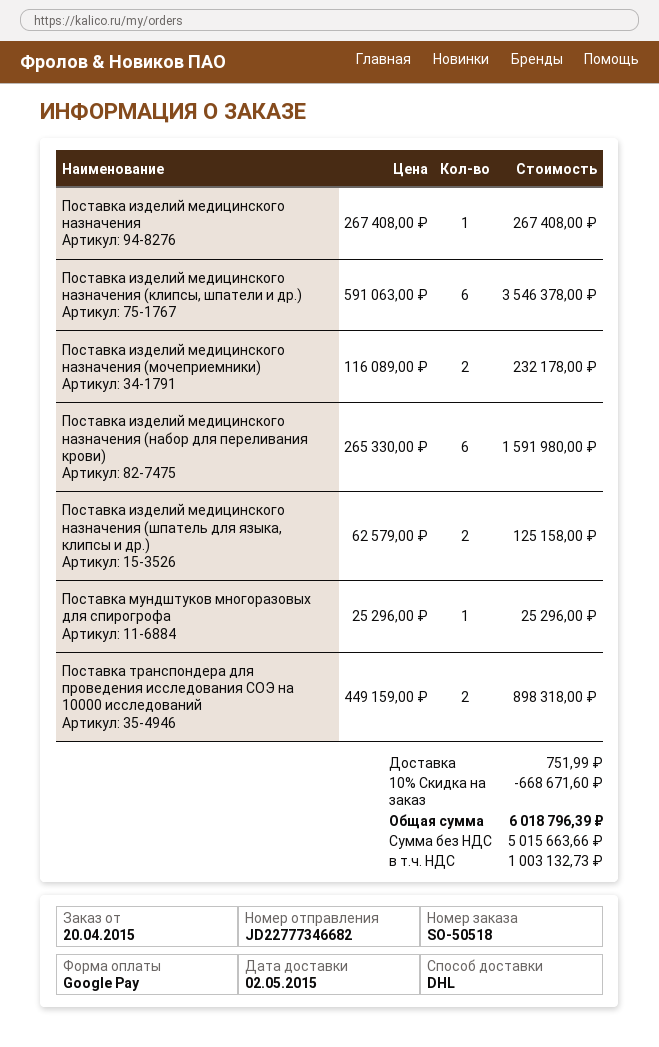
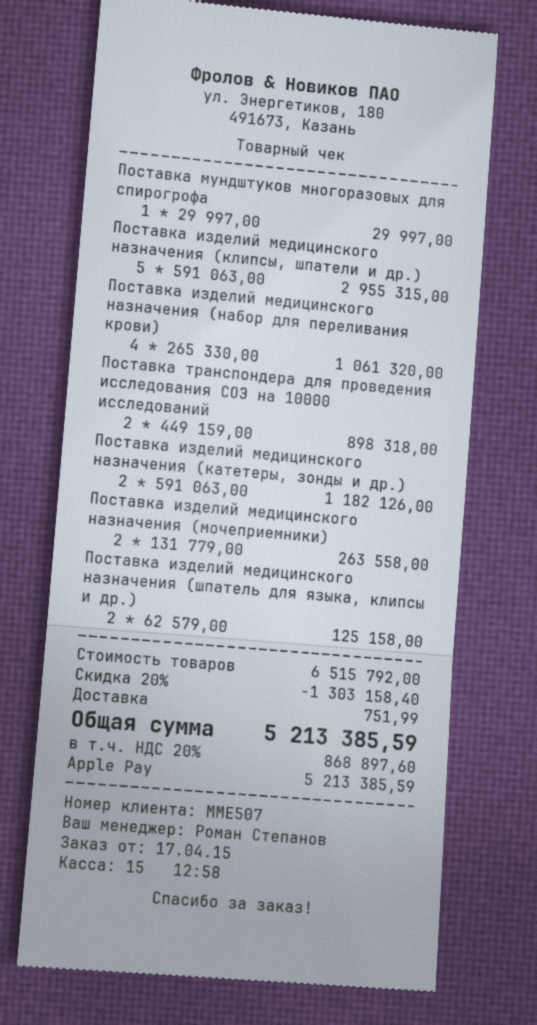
order date: 2015-04-20 -> 2015-04-17
payment method: Google Pay -> Apple Pay
Поставка изделий медицинского назначения: 1 x 267408.00 = 267408.00 -> none
Поставка изделий медицинского назначения (клипсы, шпатели и др.): 6 x 591063.00 = 3546378.00 -> 5 x 591063.00 = 2955315.00
Поставка изделий медицинского назначения (мочеприемники): 2 x 116089.00 = 232178.00 -> 2 x 131779.00 = 263558.00
Поставка изделий медицинского назначения (набор для переливания крови): 6 x 265330.00 = 1591980.00 -> 4 x 265330.00 = 1061320.00
Поставка мундштуков многоразовых для спирогрофа: 1 x 25296.00 = 25296.00 -> 1 x 29997.00 = 29997.00
Поставка изделий медицинского назначения (катетеры, зонды и др.): none -> 2 x 591063.00 = 1182126.00
discount: 10% = 668671.60 -> 20% = 1303158.40
tax: 1003132.73 -> 868897.60
total: 6018796.39 -> 5213385.59

